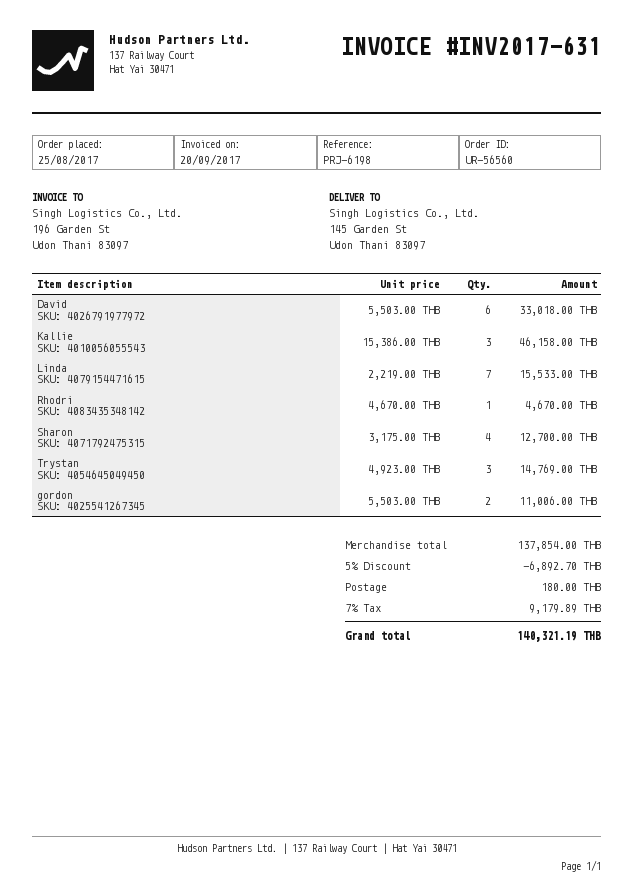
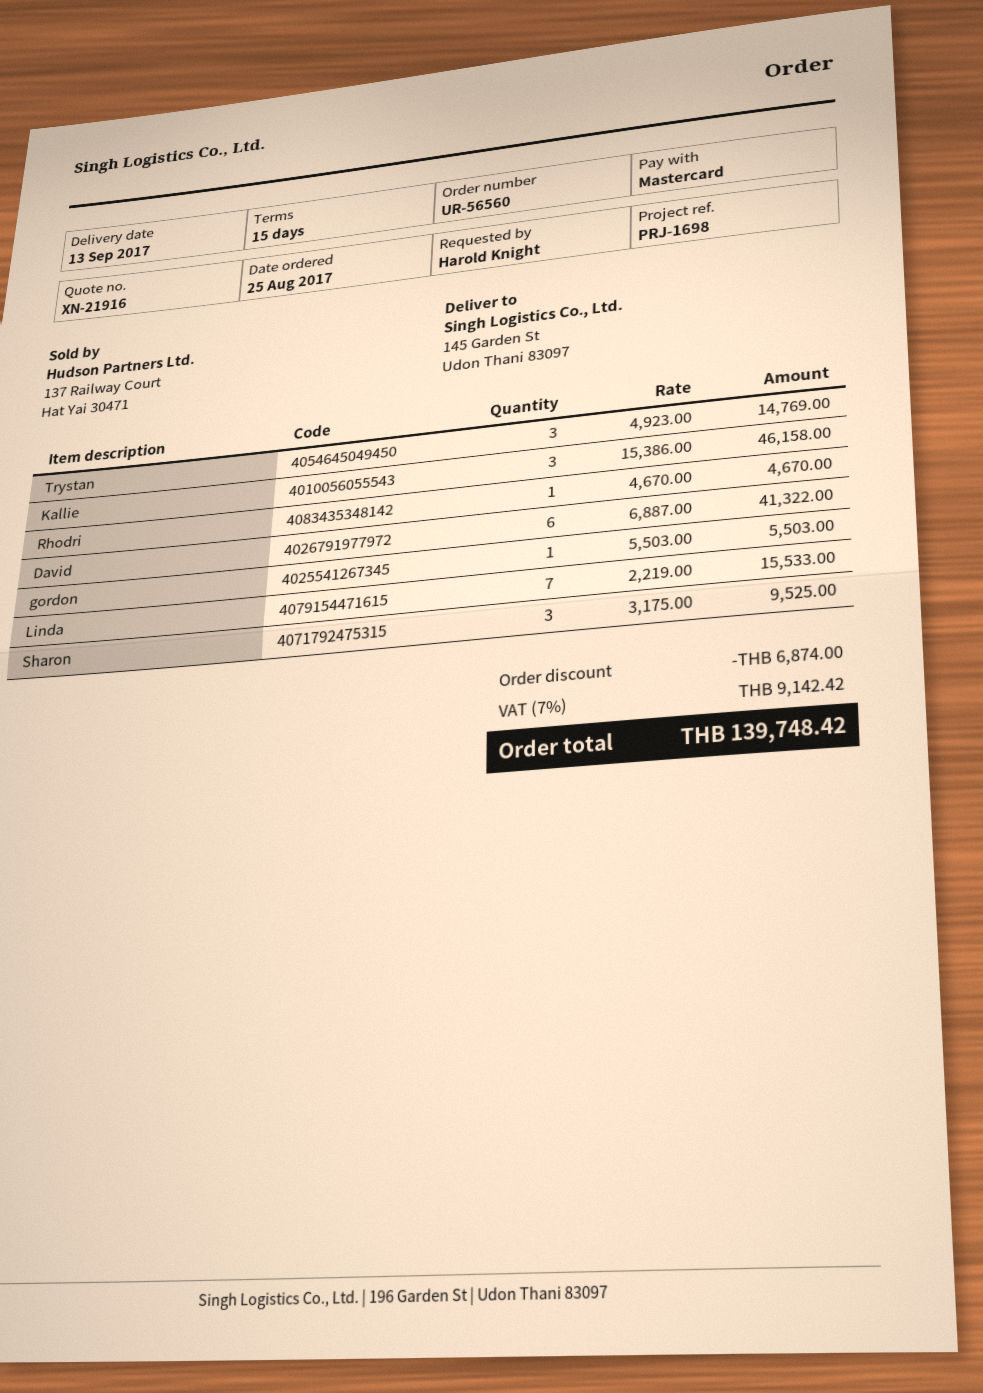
reference: PRJ-6198 -> PRJ-1698
David: 6 x 5503.00 = 33018.00 -> 6 x 6887.00 = 41322.00
Sharon: 4 x 3175.00 = 12700.00 -> 3 x 3175.00 = 9525.00
gordon: 2 x 5503.00 = 11006.00 -> 1 x 5503.00 = 5503.00
discount: 6892.70 -> 6874.00
shipping: 180.00 -> none
tax: 7% = 9179.89 -> 7% = 9142.42
total: 140321.19 -> 139748.42

